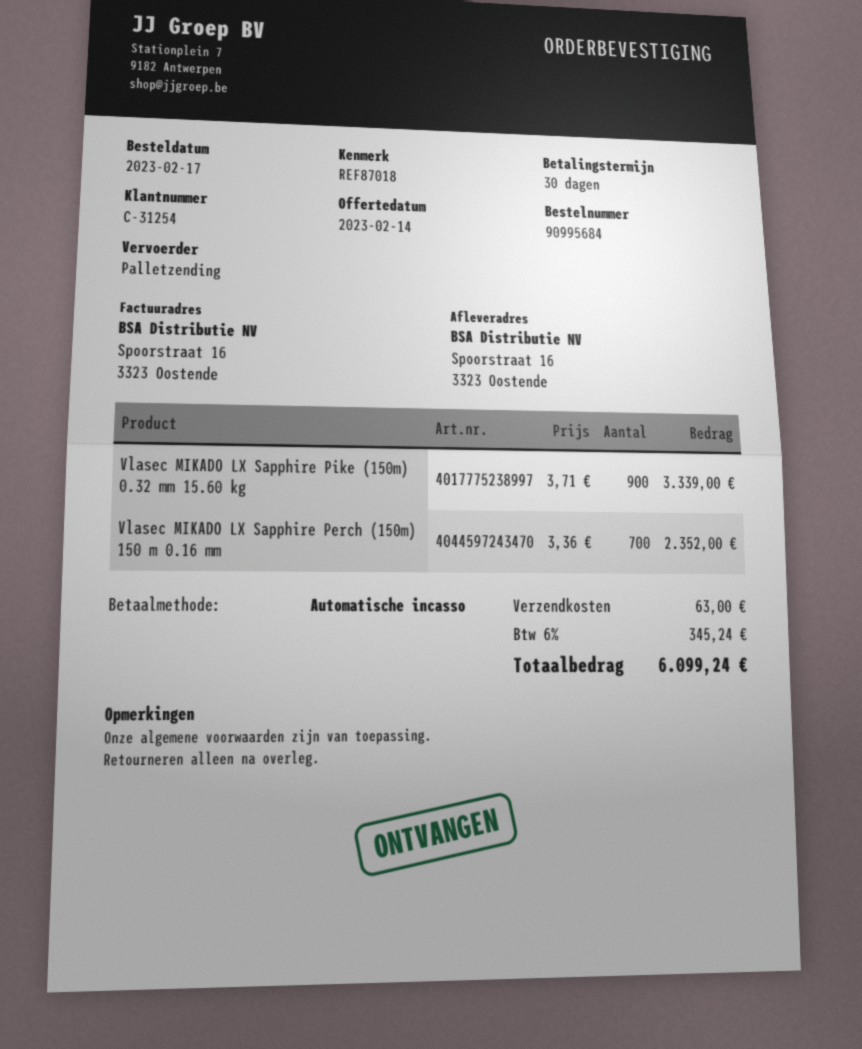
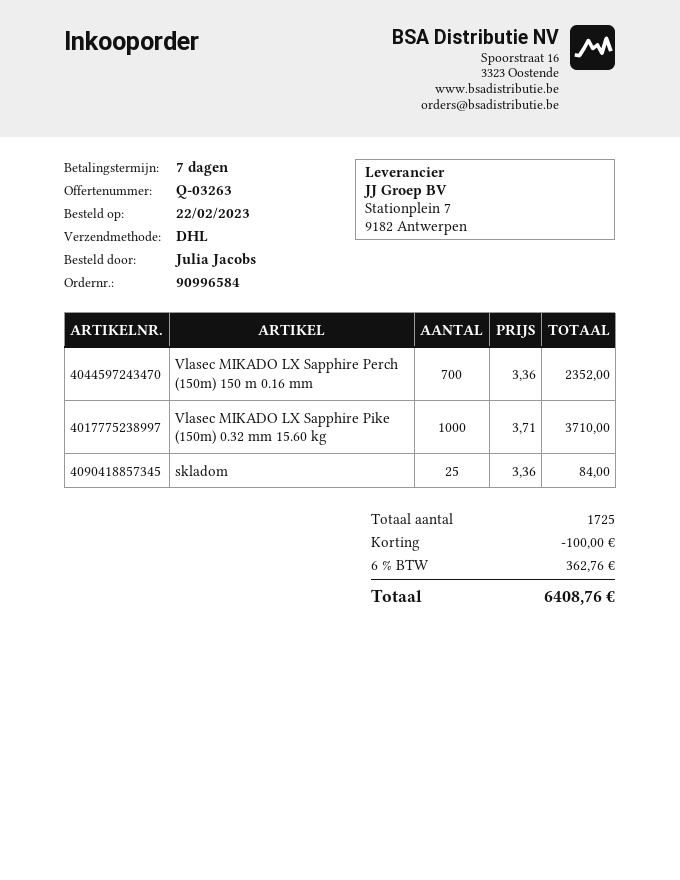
order number: 90995684 -> 90996584
order date: 2023-02-17 -> 2023-02-22
payment terms: 30 days -> 7 days
shipping method: pallet freight -> DHL
Vlasec MIKADO LX Sapphire Pike (150m) 0.32 mm 15.60 kg: 900 x 3.71 = 3339.00 -> 1000 x 3.71 = 3710.00
skladom: none -> 25 x 3.36 = 84.00
discount: none -> 100.00
shipping: 63.00 -> none
tax: 6% = 345.24 -> 6% = 362.76
total: 6099.24 -> 6408.76

